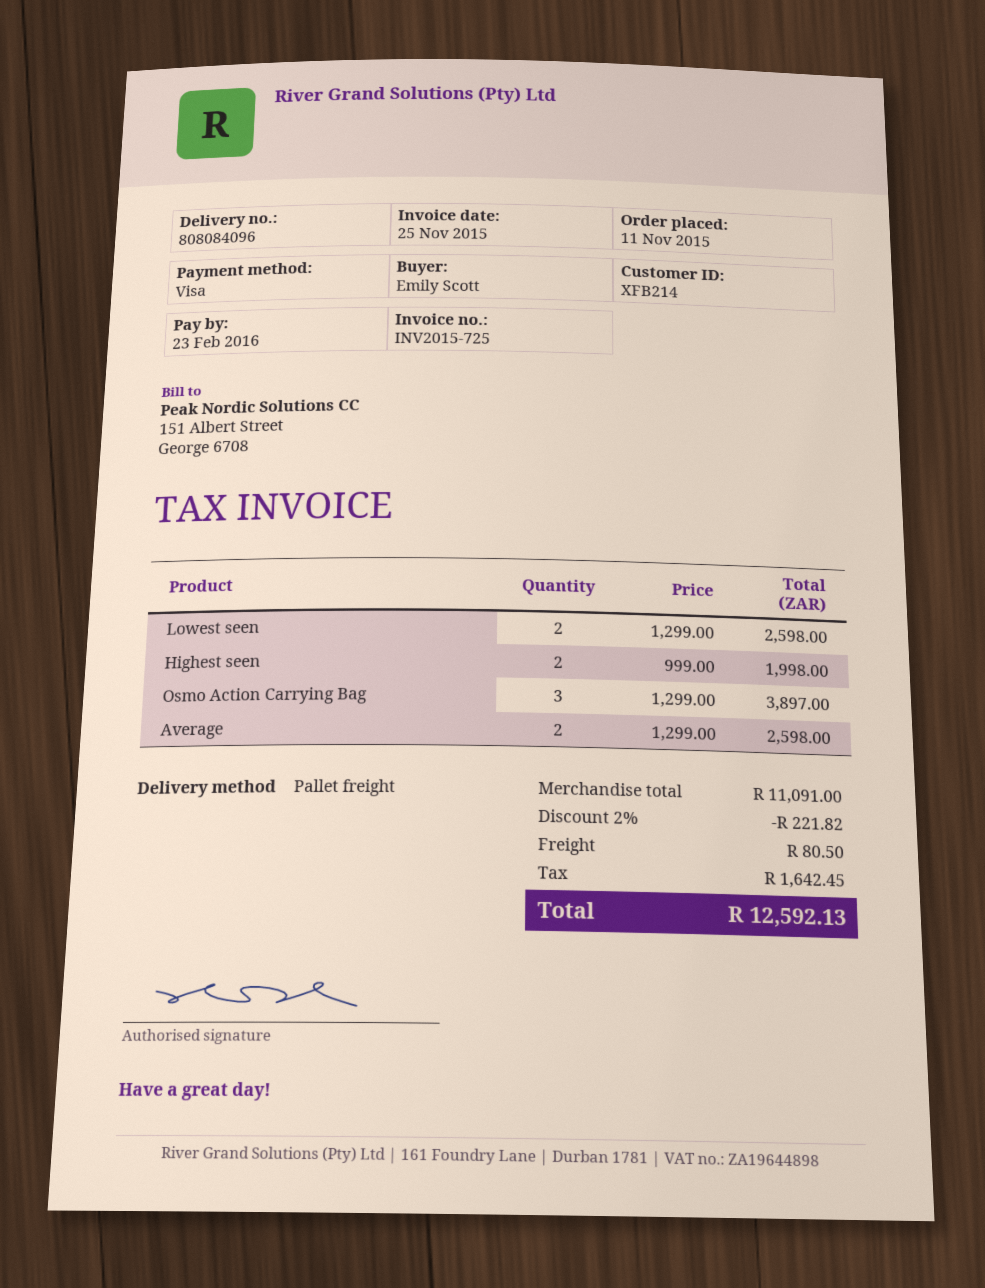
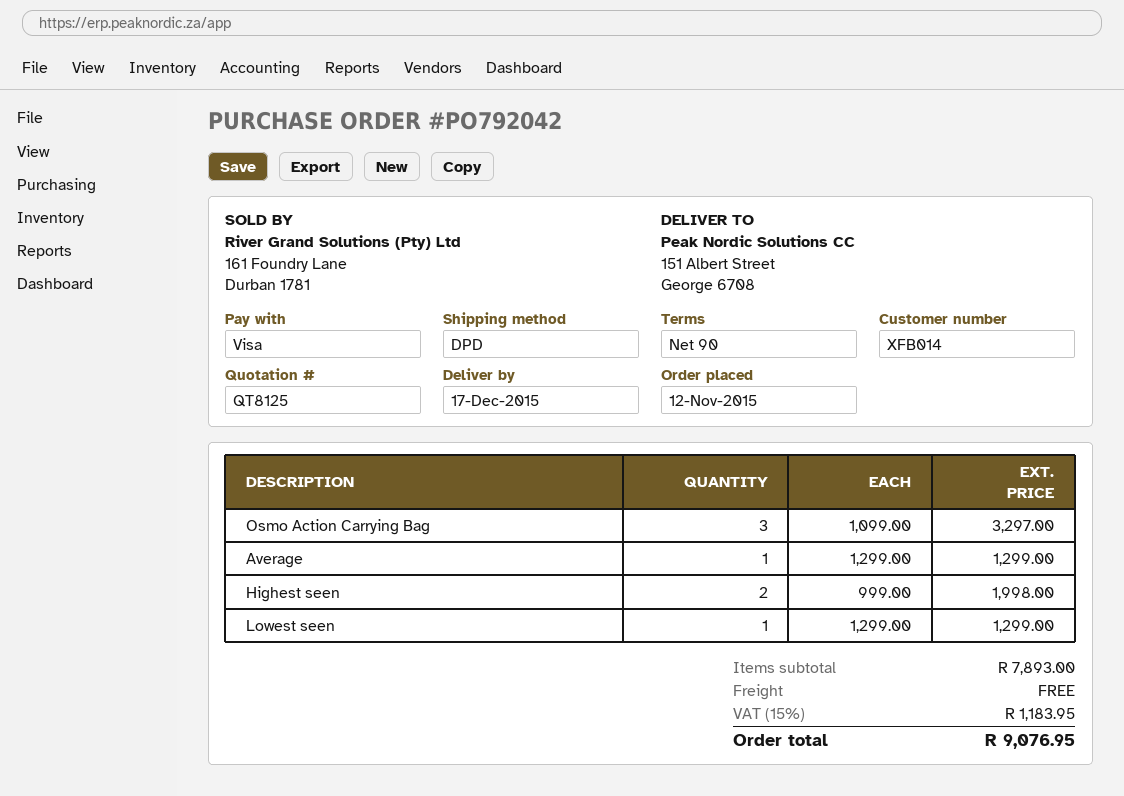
order date: 2015-11-11 -> 2015-11-12
customer number: XFB214 -> XFB014
shipping method: pallet freight -> DPD
Lowest seen: 2 x 1299.00 = 2598.00 -> 1 x 1299.00 = 1299.00
Osmo Action Carrying Bag: 3 x 1299.00 = 3897.00 -> 3 x 1099.00 = 3297.00
Average: 2 x 1299.00 = 2598.00 -> 1 x 1299.00 = 1299.00
subtotal: 11091.00 -> 7893.00
discount: 2% = 221.82 -> none
shipping: 80.50 -> 0.00
tax: 1642.45 -> 1183.95
total: 12592.13 -> 9076.95

